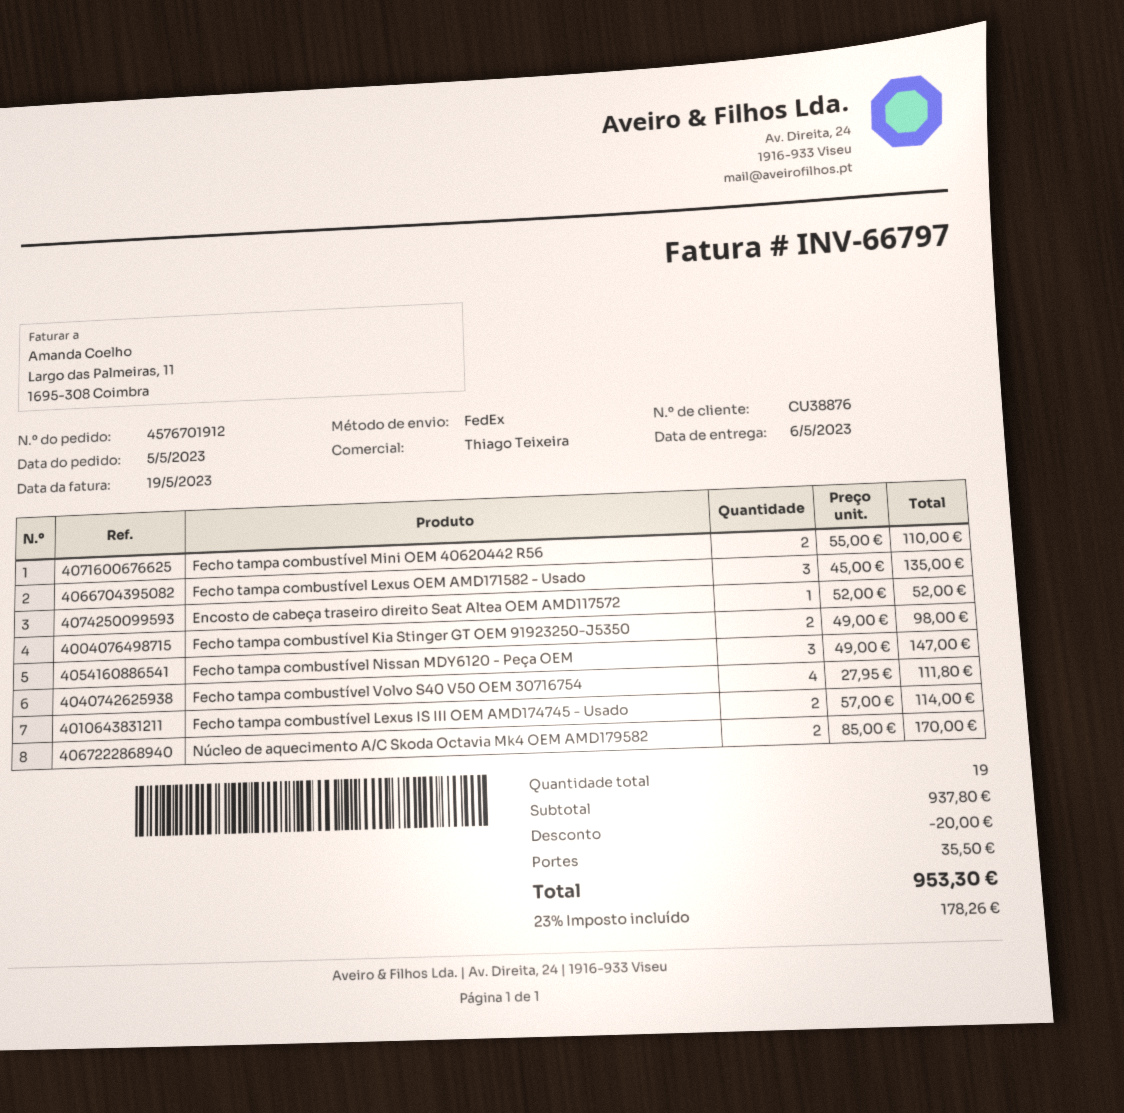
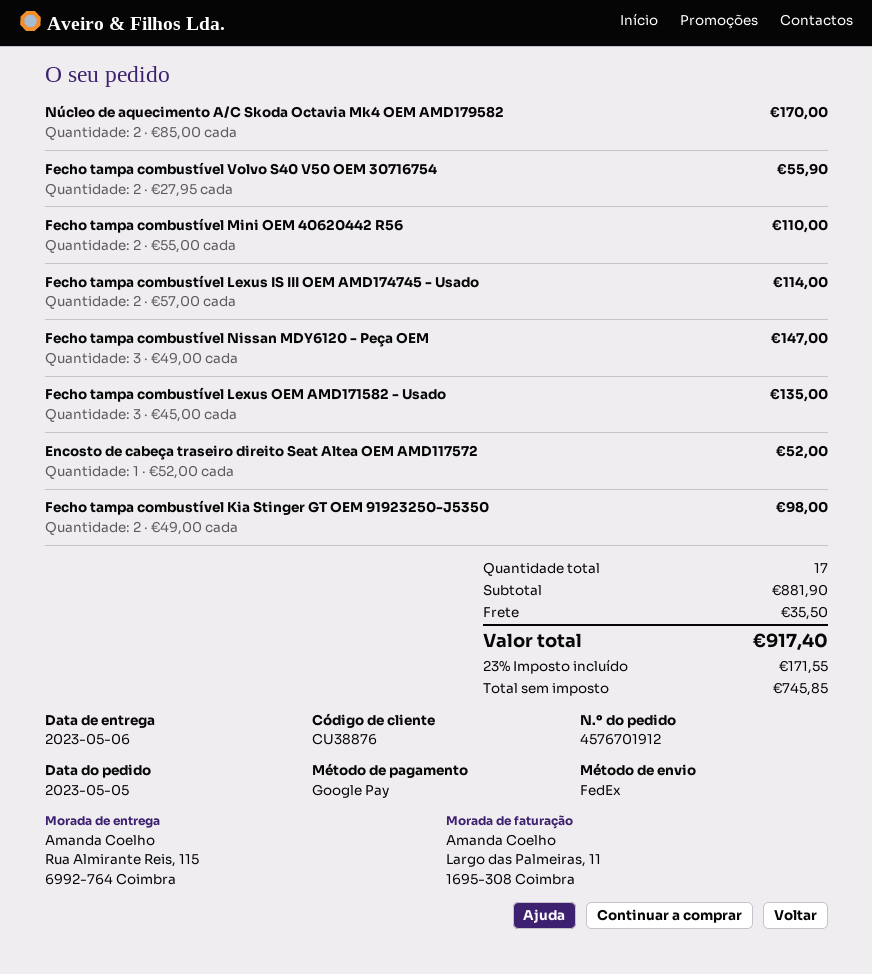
Fecho tampa combustível Volvo S40 V50 OEM 30716754: 4 x 27.95 = 111.80 -> 2 x 27.95 = 55.90
total quantity: 19 -> 17
subtotal: 937.80 -> 881.90
discount: 20.00 -> none
tax: 23% = 178.26 -> 23% = 171.55
total: 953.30 -> 917.40

